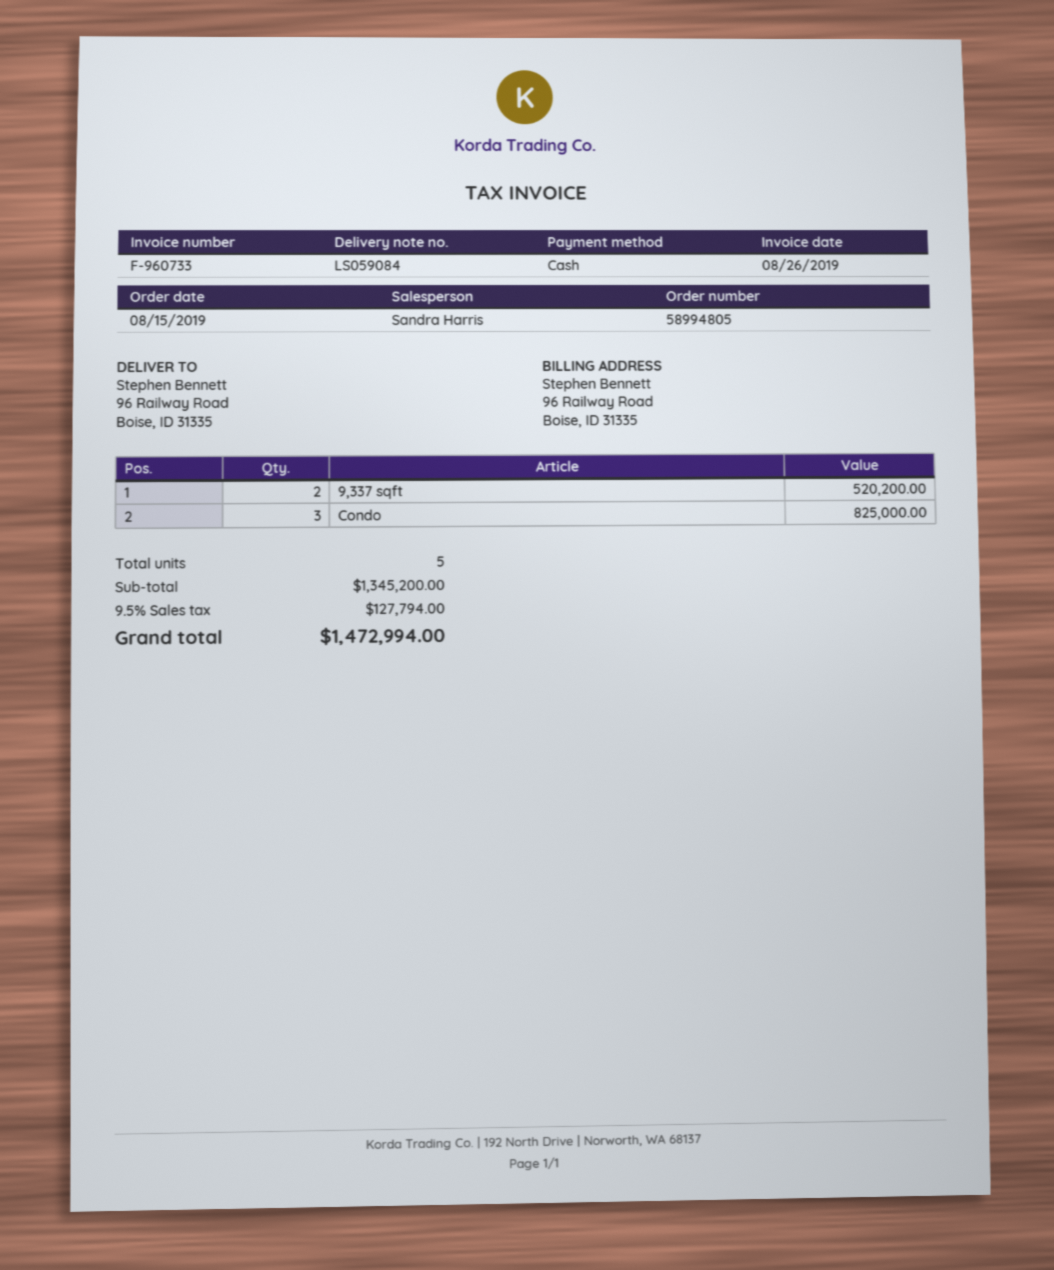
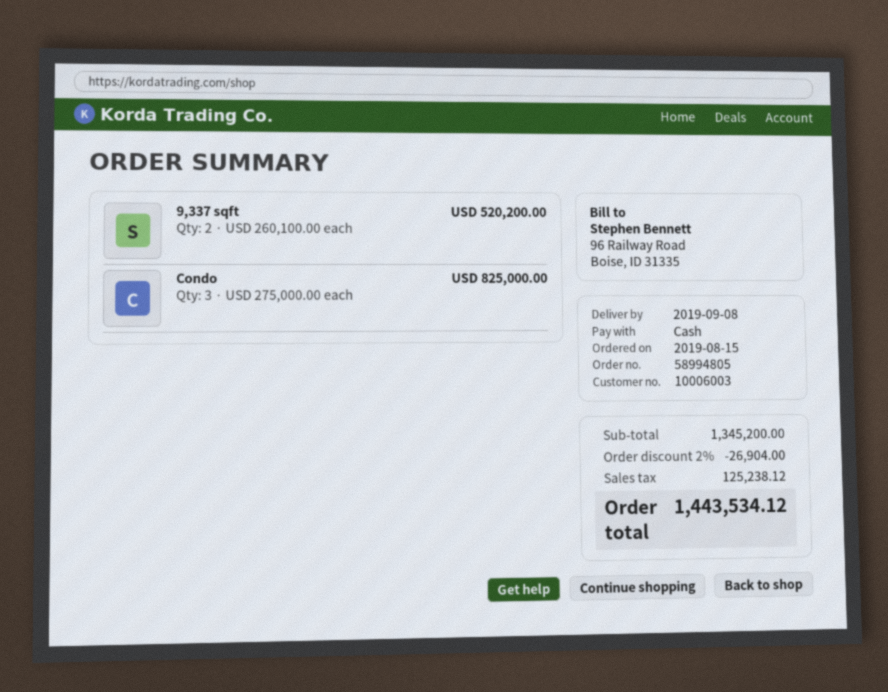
discount: none -> 2% = 26904.00
tax: 127794.00 -> 125238.12
total: 1472994.00 -> 1443534.12

